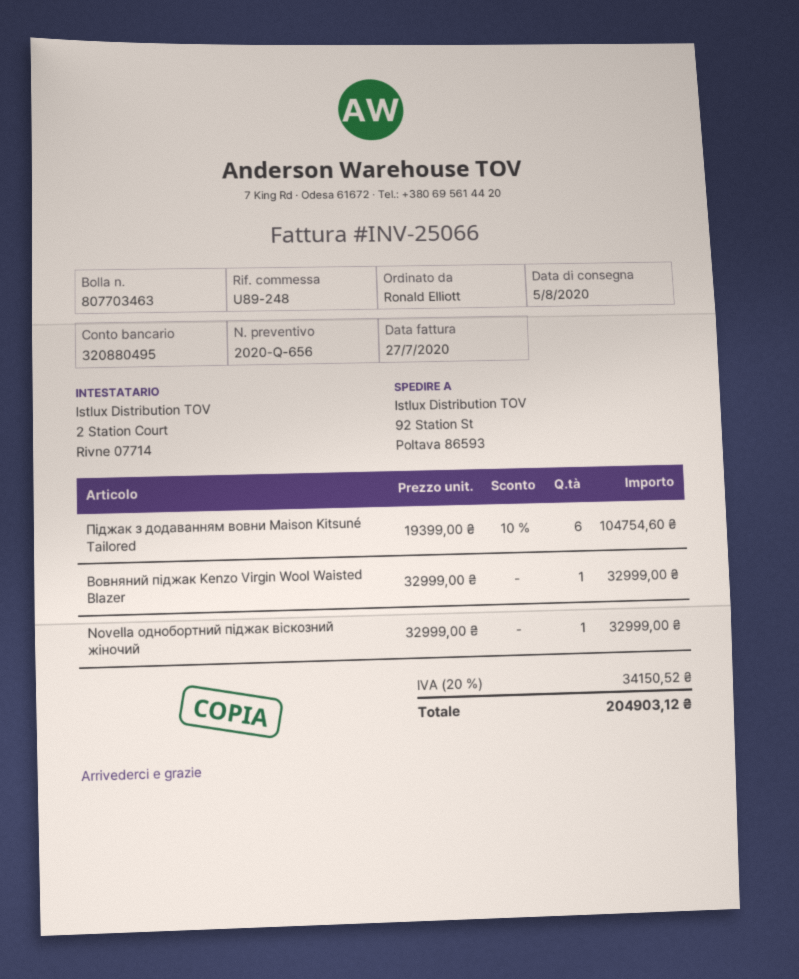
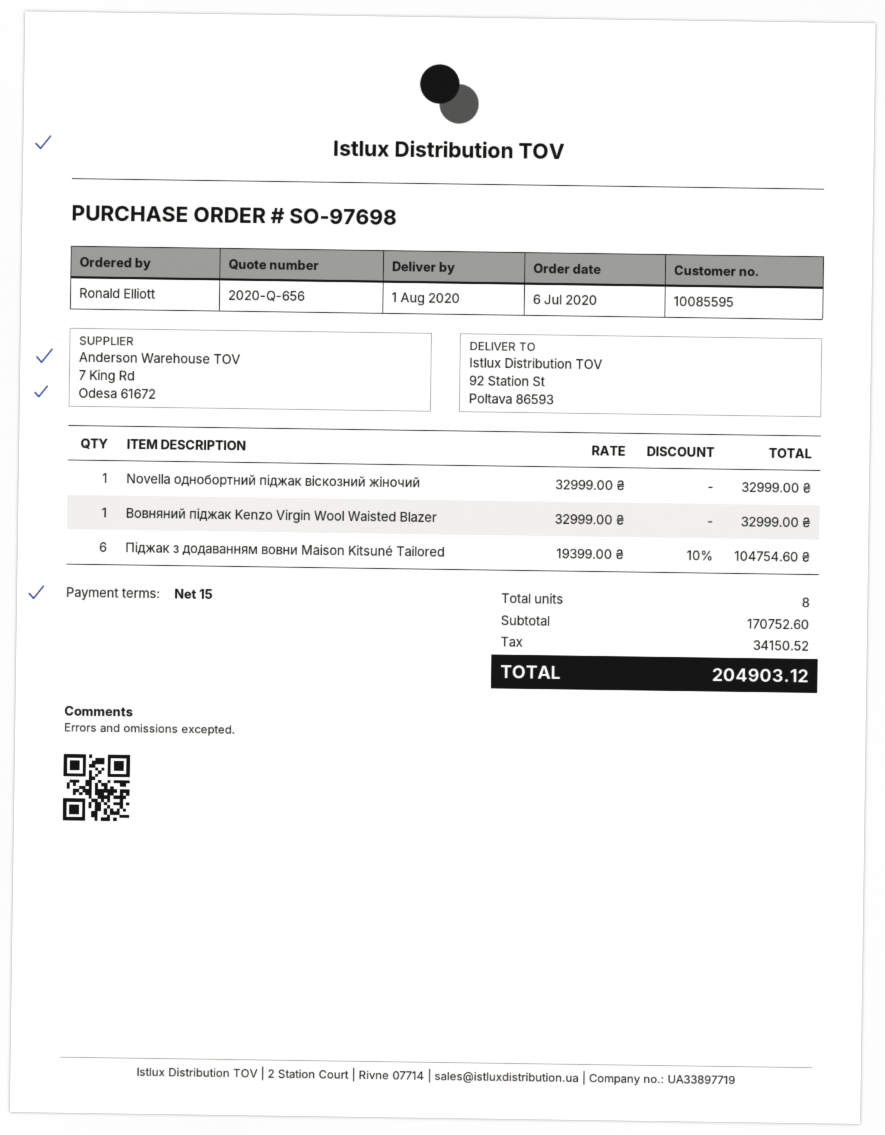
delivery date: 2020-08-05 -> 2020-08-01

